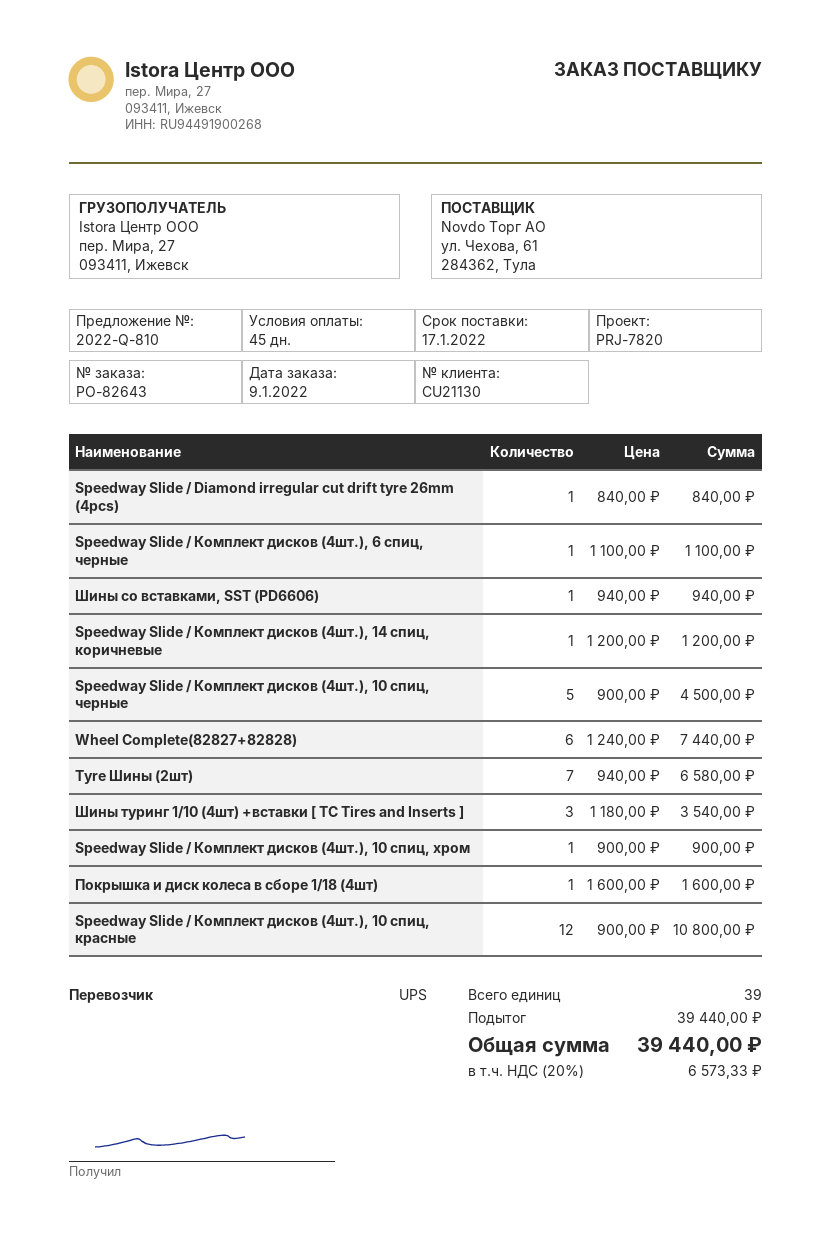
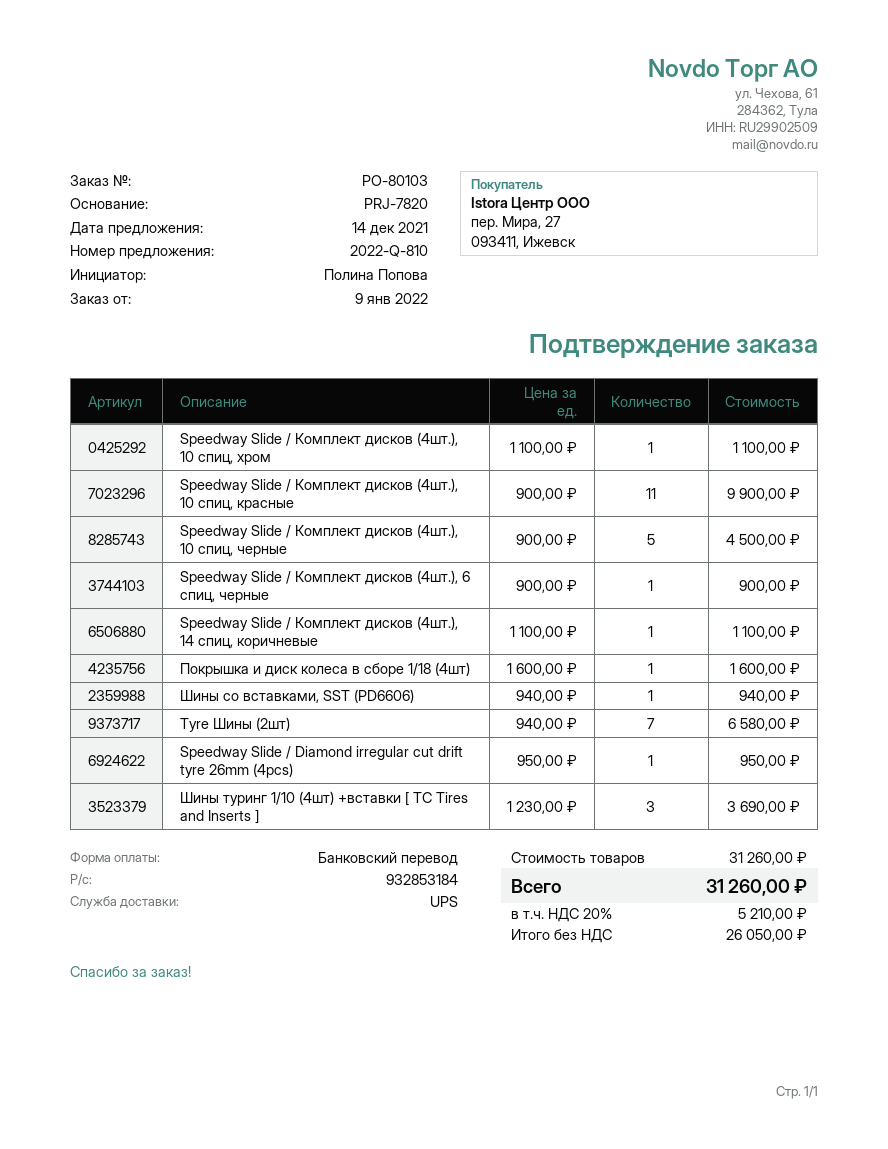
order number: PO-82643 -> PO-80103
Speedway Slide / Diamond irregular cut drift tyre 26mm (4pcs): 1 x 840.00 = 840.00 -> 1 x 950.00 = 950.00
Speedway Slide / Комплект дисков (4шт.), 6 спиц, черные: 1 x 1100.00 = 1100.00 -> 1 x 900.00 = 900.00
Speedway Slide / Комплект дисков (4шт.), 14 спиц, коричневые: 1 x 1200.00 = 1200.00 -> 1 x 1100.00 = 1100.00
Wheel Complete(82827+82828): 6 x 1240.00 = 7440.00 -> none
Шины туринг 1/10 (4шт) +вставки [ TC Tires and Inserts ]: 3 x 1180.00 = 3540.00 -> 3 x 1230.00 = 3690.00
Speedway Slide / Комплект дисков (4шт.), 10 спиц, хром: 1 x 900.00 = 900.00 -> 1 x 1100.00 = 1100.00
Speedway Slide / Комплект дисков (4шт.), 10 спиц, красные: 12 x 900.00 = 10800.00 -> 11 x 900.00 = 9900.00
subtotal: 39440.00 -> 31260.00
tax: 20% = 6573.33 -> 20% = 5210.00
total: 39440.00 -> 31260.00

